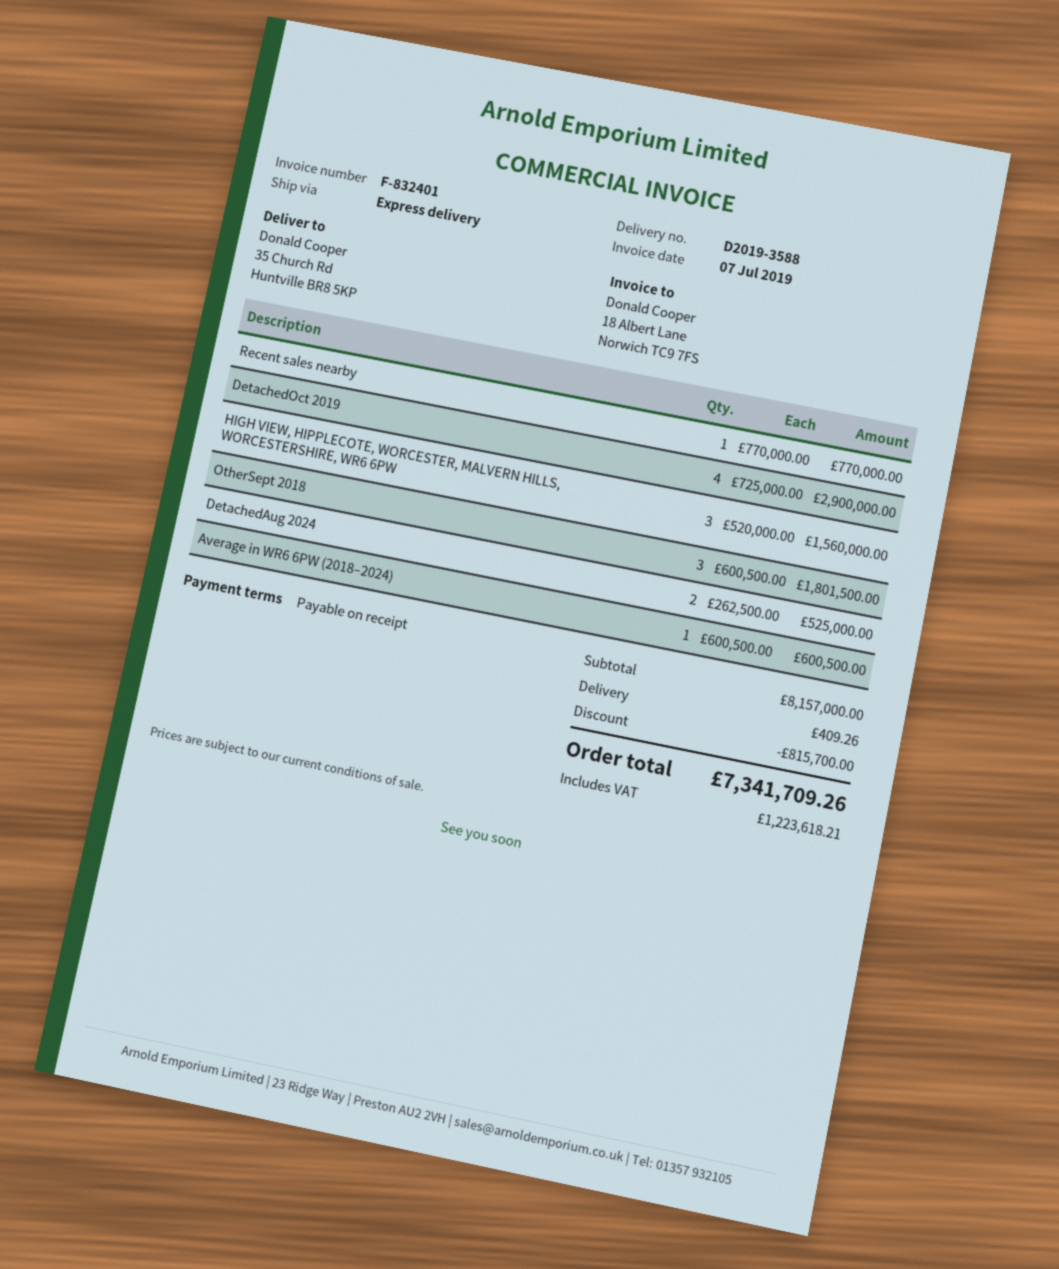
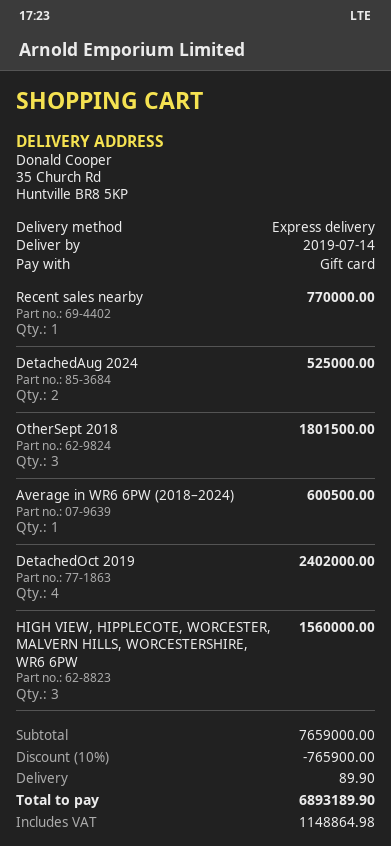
DetachedOct 2019: 4 for 2900000.00 -> 4 for 2402000.00
subtotal: 8157000.00 -> 7659000.00
discount: 815700.00 -> 765900.00
shipping: 409.26 -> 89.90
tax: 1223618.21 -> 1148864.98
total: 7341709.26 -> 6893189.90

